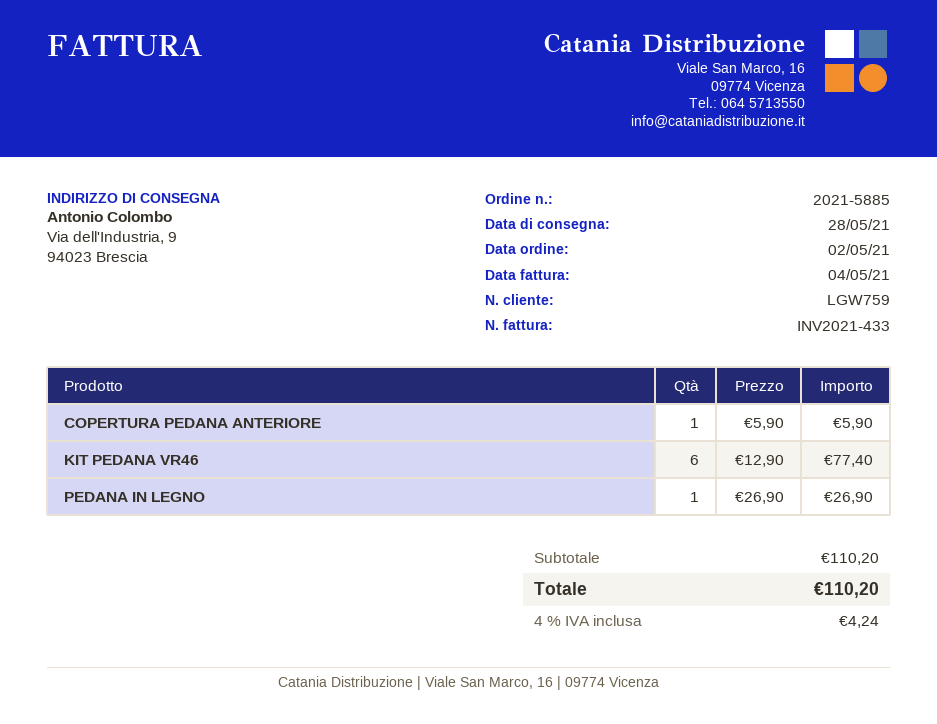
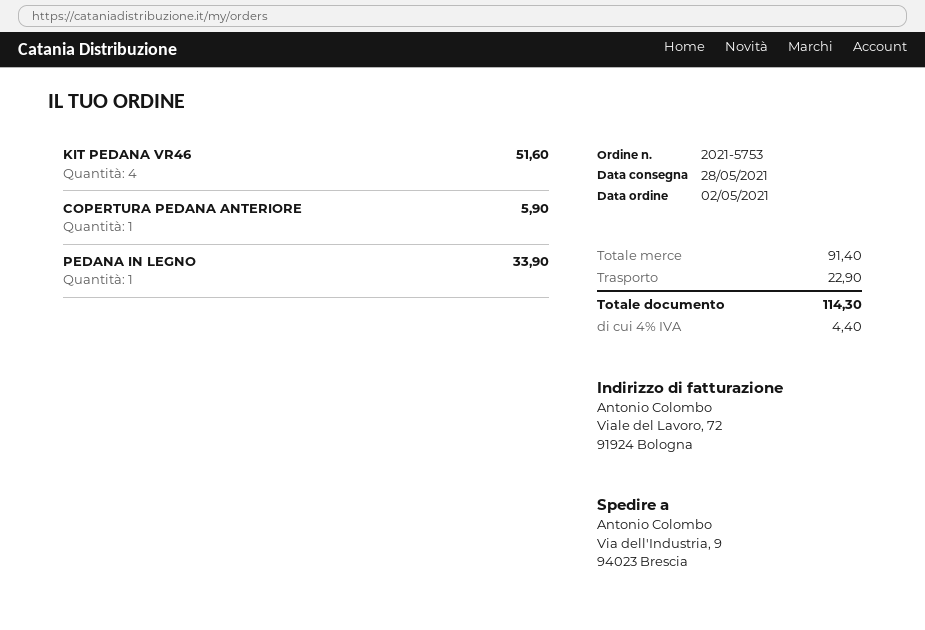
order number: 2021-5885 -> 2021-5753
KIT PEDANA VR46: 6 for 77.40 -> 4 for 51.60
PEDANA IN LEGNO: 1 for 26.90 -> 1 for 33.90
subtotal: 110.20 -> 91.40
shipping: none -> 22.90
tax: 4% = 4.24 -> 4% = 4.40
total: 110.20 -> 114.30

